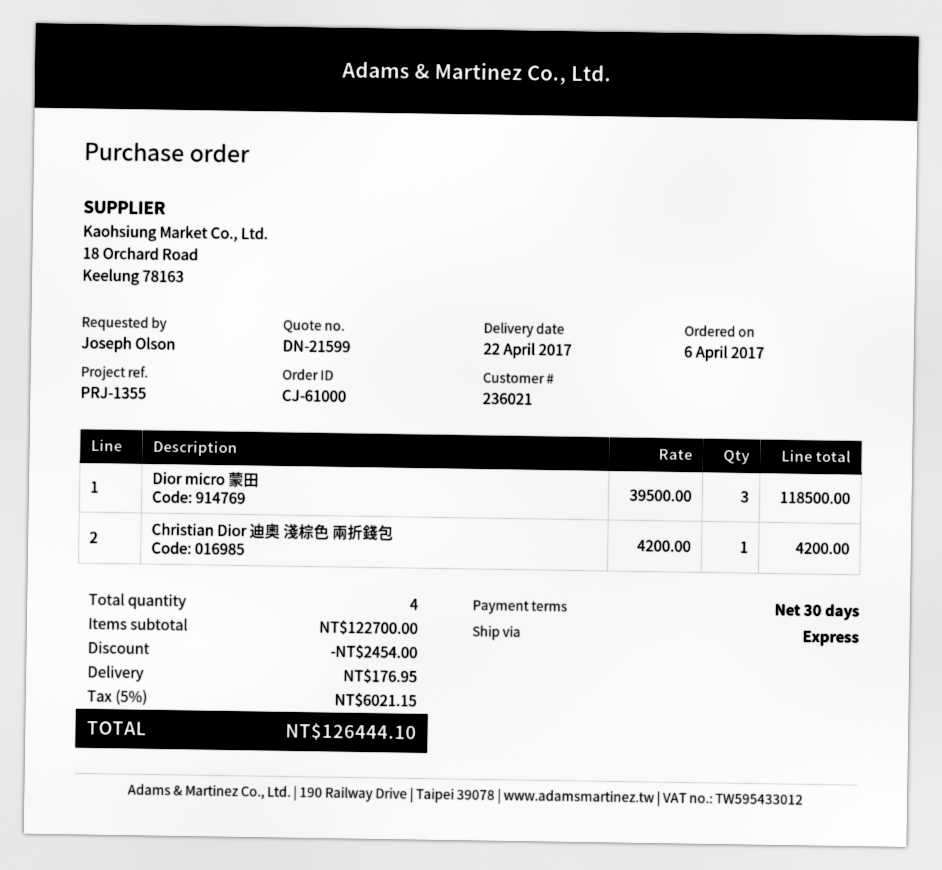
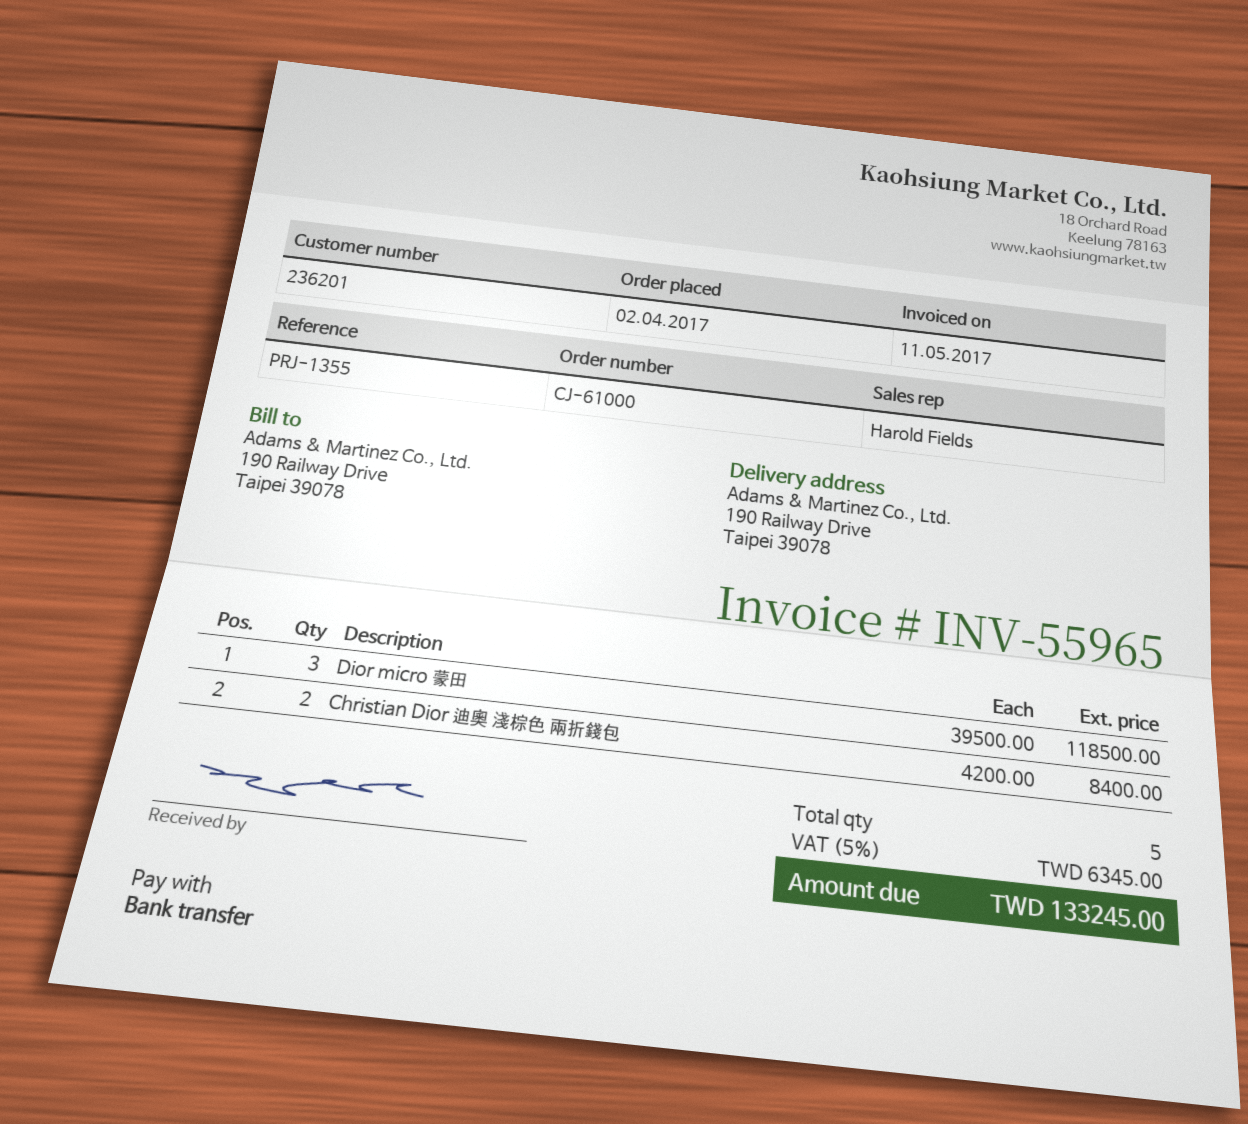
order date: 2017-04-06 -> 2017-04-02
customer number: 236021 -> 236201
Christian Dior 迪奧 淺棕色 兩折錢包: 1 x 4200.00 = 4200.00 -> 2 x 4200.00 = 8400.00
total quantity: 4 -> 5
discount: 2454.00 -> none
shipping: 176.95 -> none
tax: 5% = 6021.15 -> 5% = 6345.00
total: 126444.10 -> 133245.00

